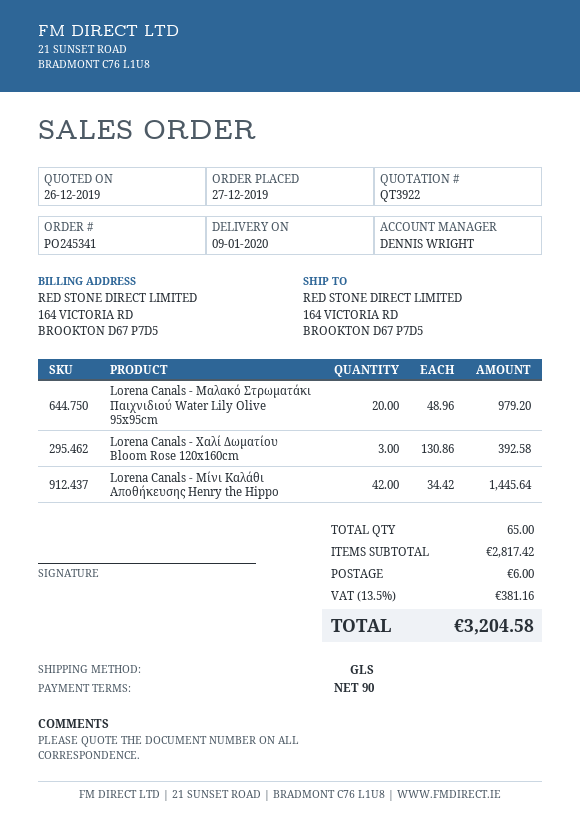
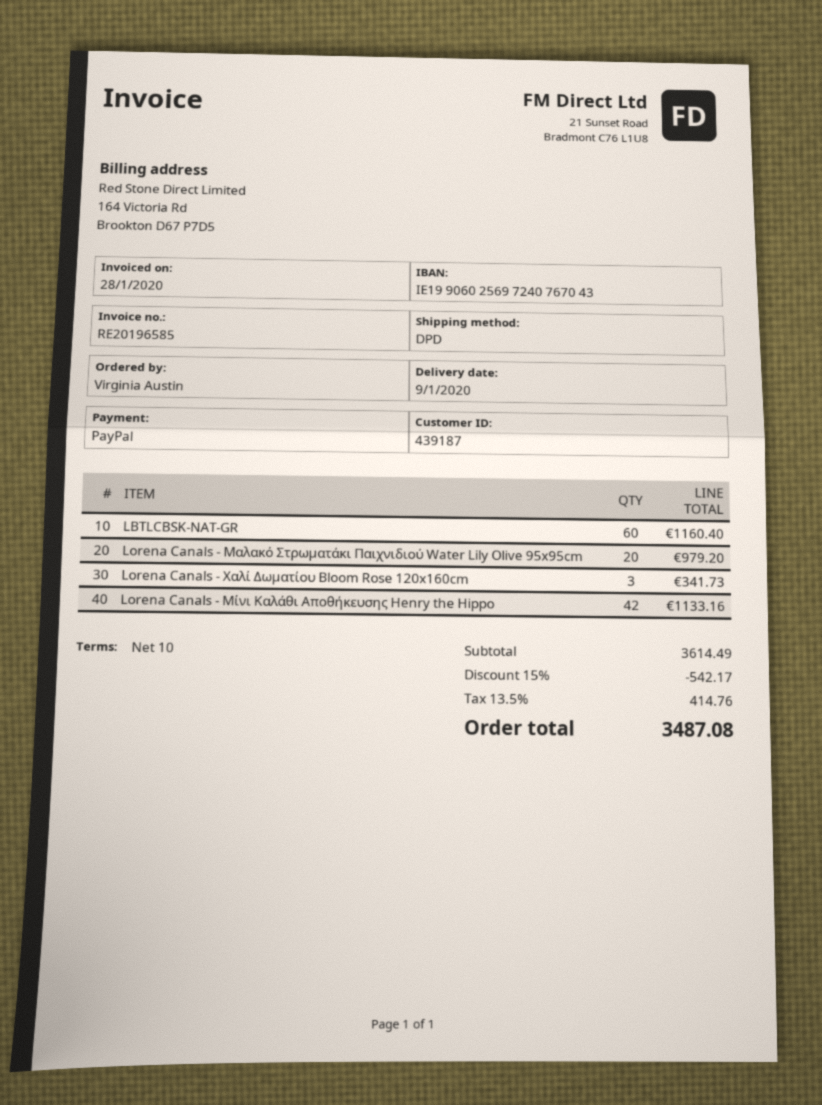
payment terms: 90 days -> 10 days
shipping method: GLS -> DPD
Lorena Canals - Χαλί Δωματίου Bloom Rose 120x160cm: 3 for 392.58 -> 3 for 341.73
Lorena Canals - Μίνι Καλάθι Αποθήκευσης Henry the Hippo: 42 for 1445.64 -> 42 for 1133.16
LBTLCBSK-NAT-GR: none -> 60 for 1160.40
subtotal: 2817.42 -> 3614.49
discount: none -> 15% = 542.17
shipping: 6.00 -> none
tax: 13.5% = 381.16 -> 13.5% = 414.76
total: 3204.58 -> 3487.08

